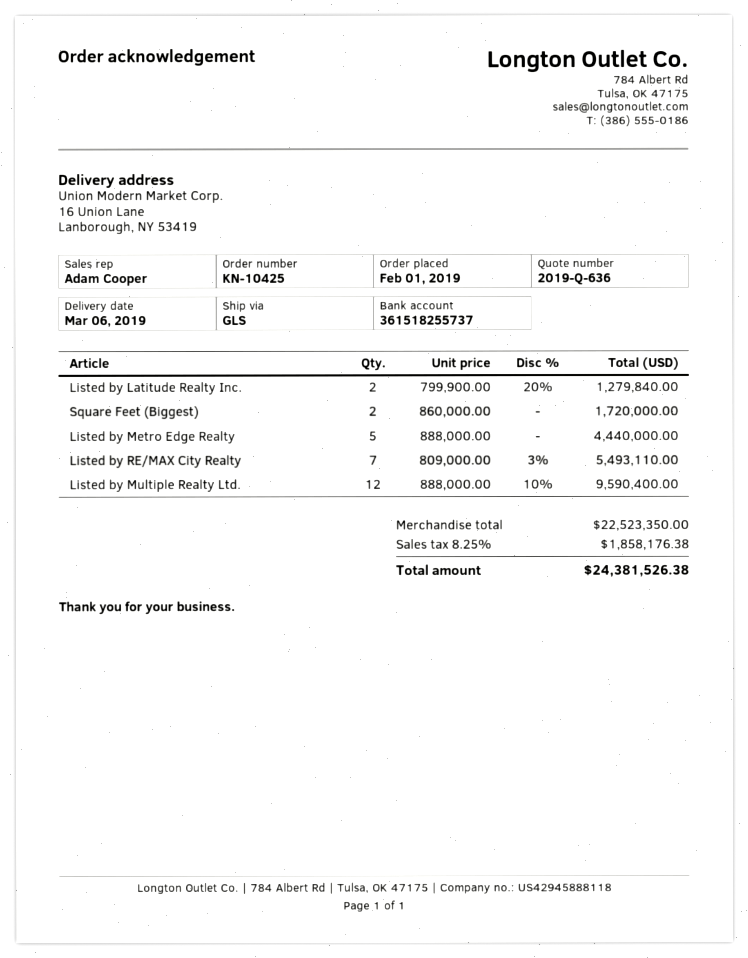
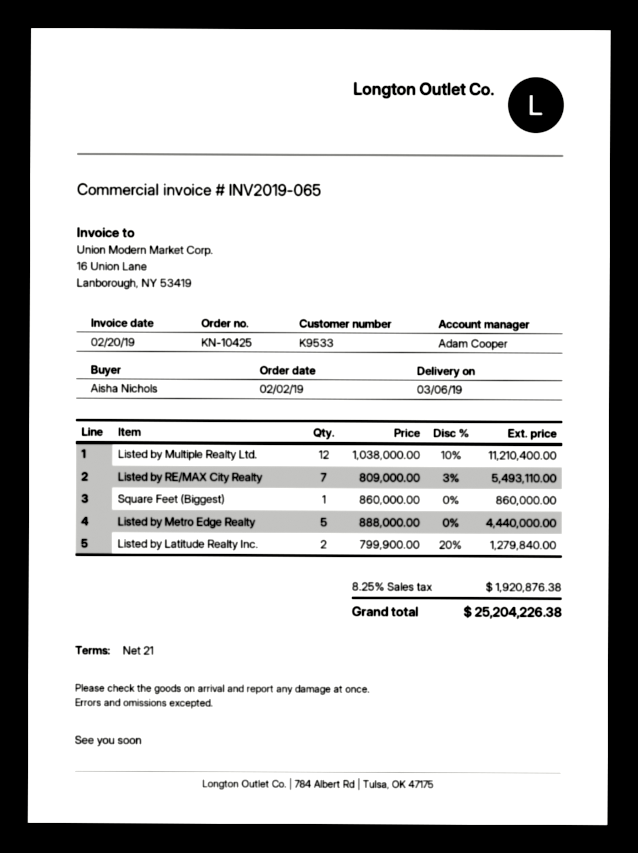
order date: 2019-02-01 -> 2019-02-02
Square Feet (Biggest): 2 x 860000.00 = 1720000.00 -> 1 x 860000.00 = 860000.00
Listed by Multiple Realty Ltd.: 12 x 888000.00 - 10% = 9590400.00 -> 12 x 1038000.00 - 10% = 11210400.00
tax: 8.25% = 1858176.38 -> 8.25% = 1920876.38
total: 24381526.38 -> 25204226.38

